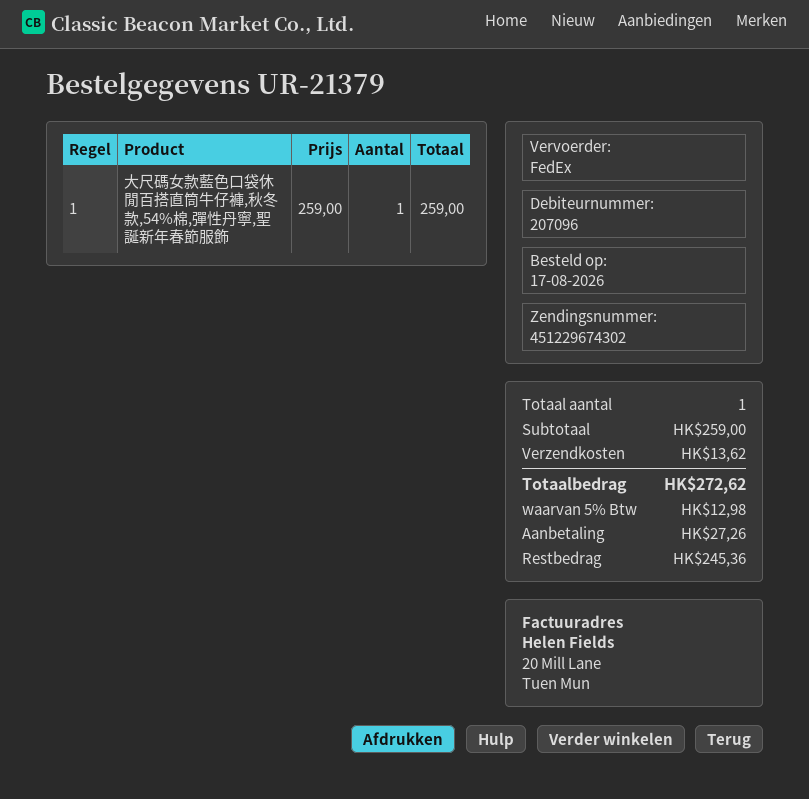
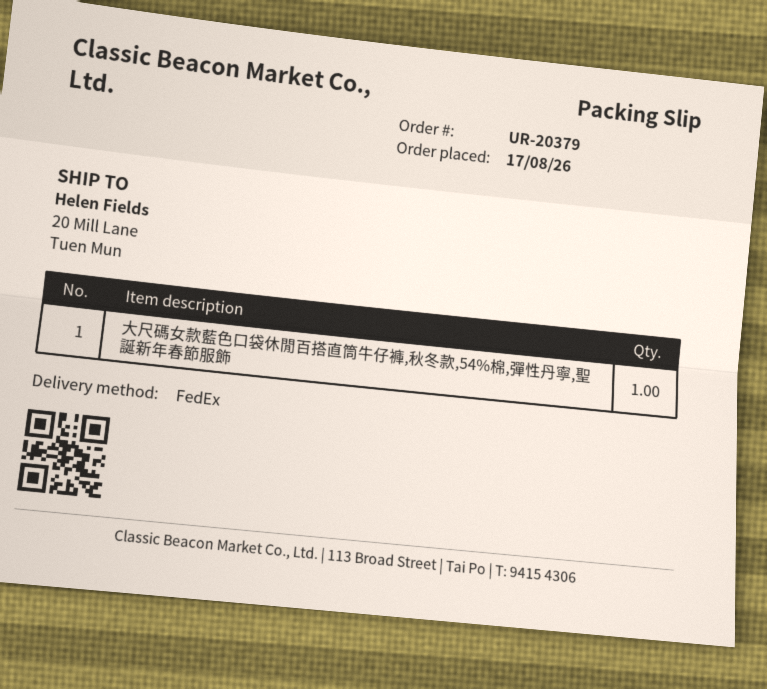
order number: UR-21379 -> UR-20379

